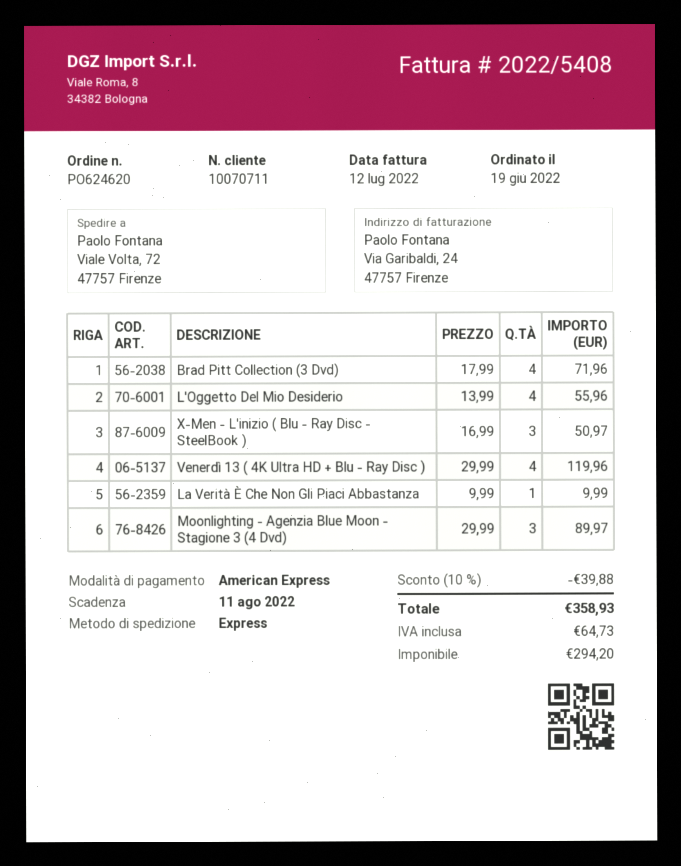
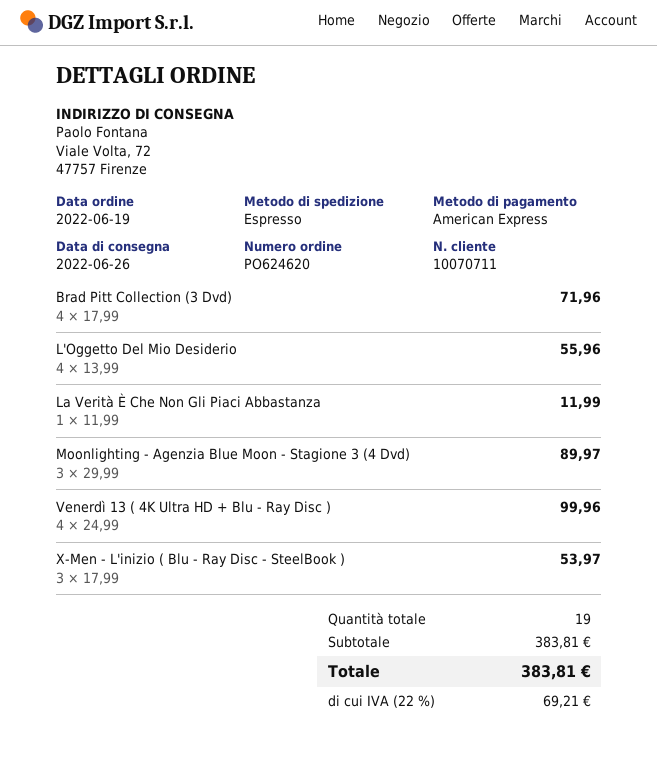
X-Men - L'inizio ( Blu - Ray Disc - SteelBook ): 3 x 16.99 = 50.97 -> 3 x 17.99 = 53.97
Venerdì 13 ( 4K Ultra HD + Blu - Ray Disc ): 4 x 29.99 = 119.96 -> 4 x 24.99 = 99.96
La Verità È Che Non Gli Piaci Abbastanza: 1 x 9.99 = 9.99 -> 1 x 11.99 = 11.99
discount: 10% = 39.88 -> none
tax: 64.73 -> 69.21
total: 358.93 -> 383.81

